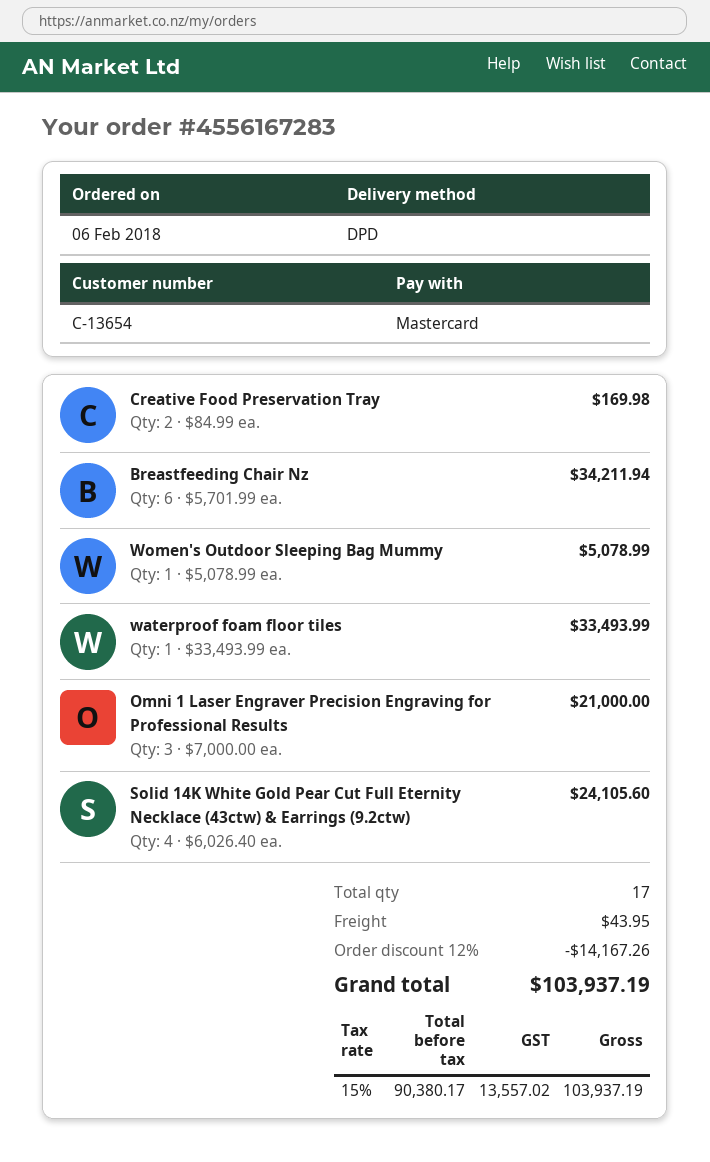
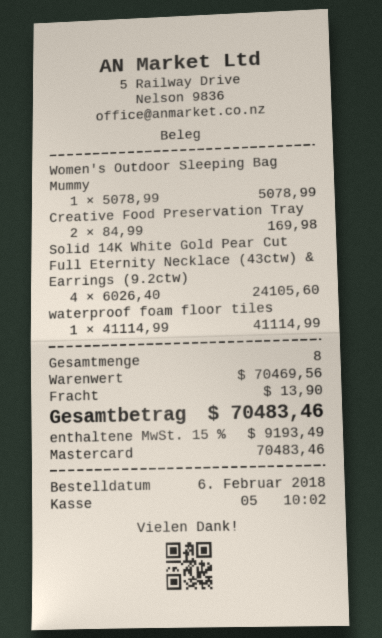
Breastfeeding Chair Nz: 6 x 5701.99 = 34211.94 -> none
waterproof foam floor tiles: 1 x 33493.99 = 33493.99 -> 1 x 41114.99 = 41114.99
Omni 1 Laser Engraver Precision Engraving for Professional Results: 3 x 7000.00 = 21000.00 -> none
total quantity: 17 -> 8
discount: 12% = 14167.26 -> none
shipping: 43.95 -> 13.90
tax: 15% = 13557.02 -> 15% = 9193.49
total: 103937.19 -> 70483.46

